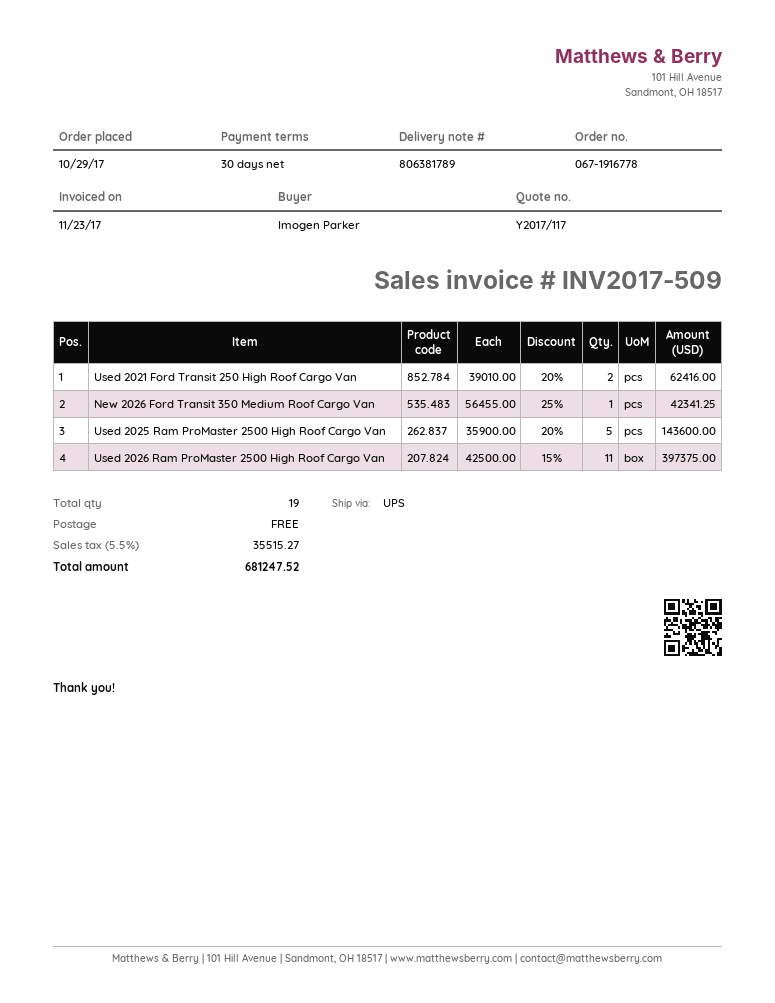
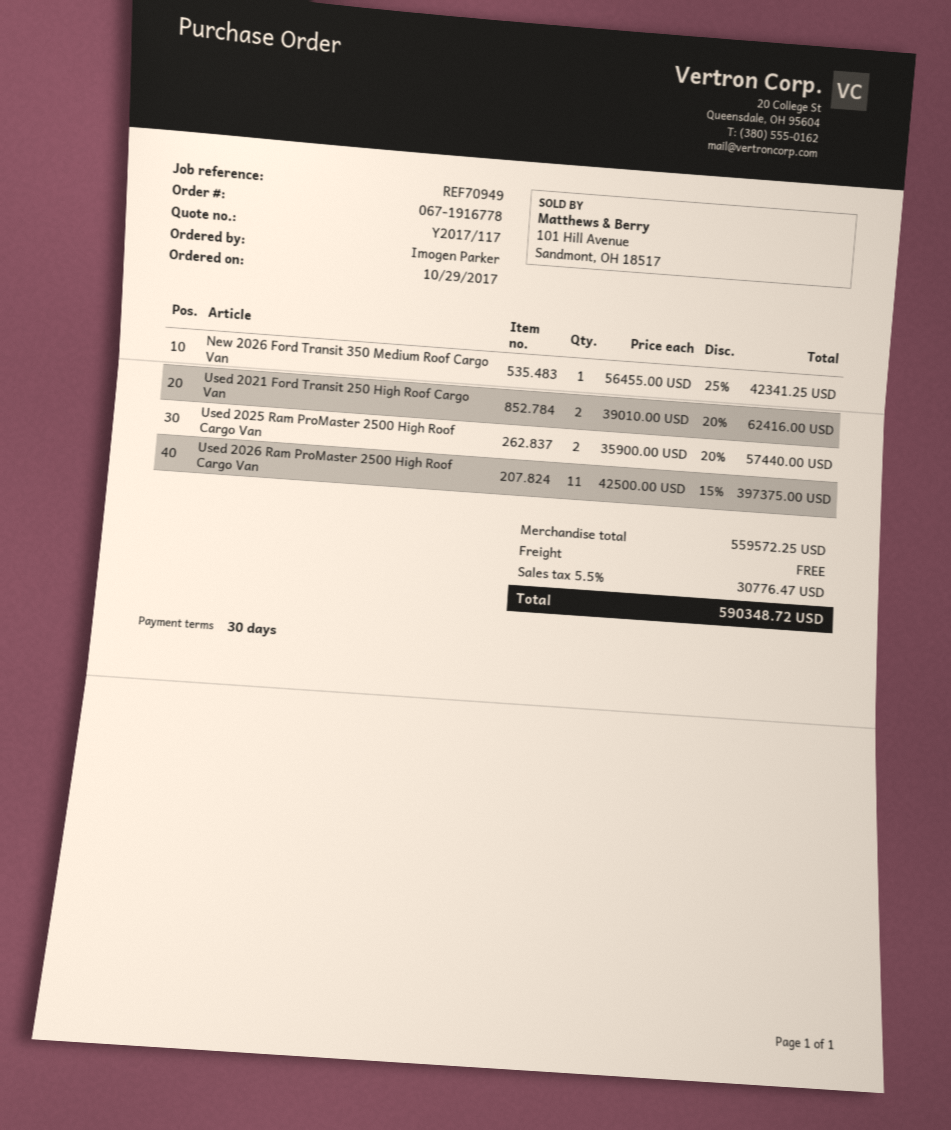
Used 2025 Ram ProMaster 2500 High Roof Cargo Van: 5 x 35900.00 - 20% = 143600.00 -> 2 x 35900.00 - 20% = 57440.00
tax: 5.5% = 35515.27 -> 5.5% = 30776.47
total: 681247.52 -> 590348.72

